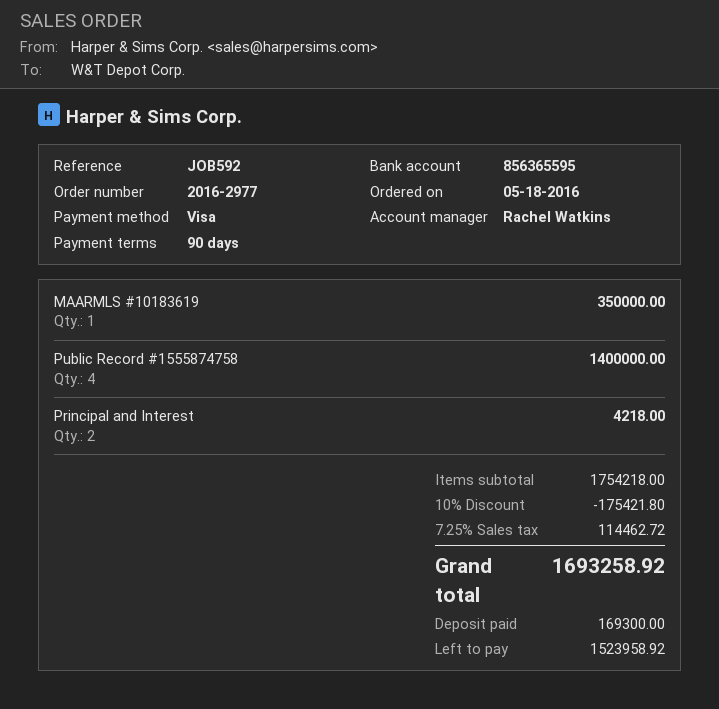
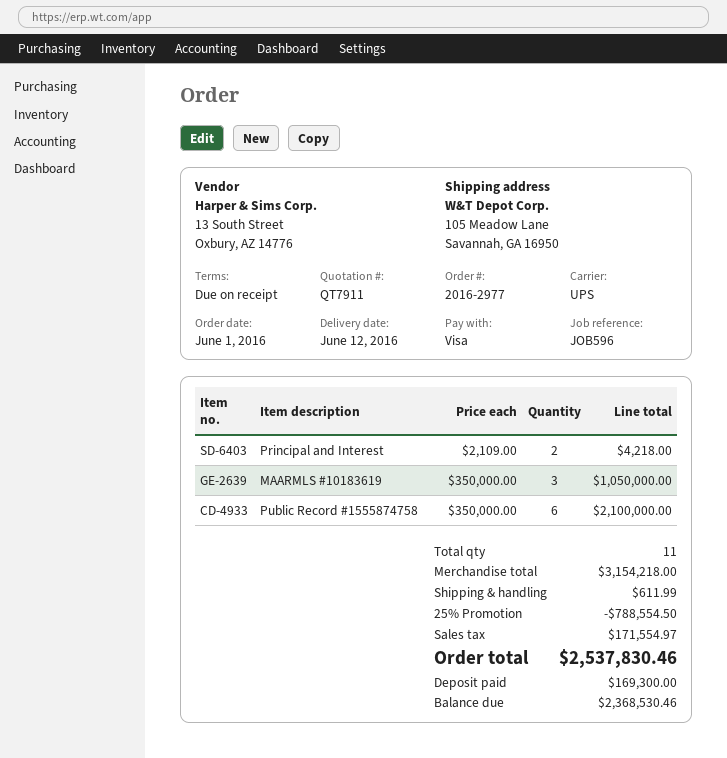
order date: 2016-05-18 -> 2016-06-01
payment terms: 90 days -> on receipt
reference: JOB592 -> JOB596
MAARMLS #10183619: 1 for 350000.00 -> 3 for 1050000.00
Public Record #1555874758: 4 for 1400000.00 -> 6 for 2100000.00
subtotal: 1754218.00 -> 3154218.00
discount: 10% = 175421.80 -> 25% = 788554.50
shipping: none -> 611.99
tax: 114462.72 -> 171554.97
total: 1693258.92 -> 2537830.46
balance: 1523958.92 -> 2368530.46

